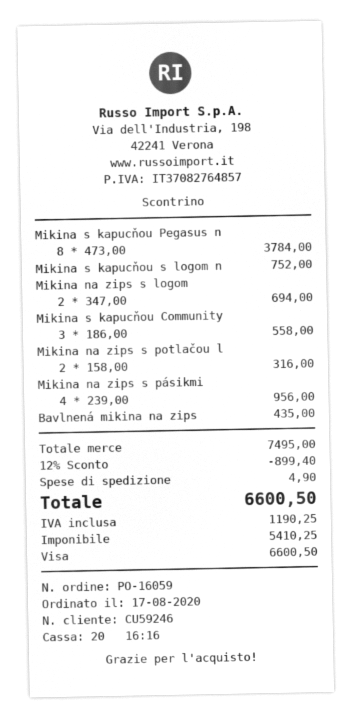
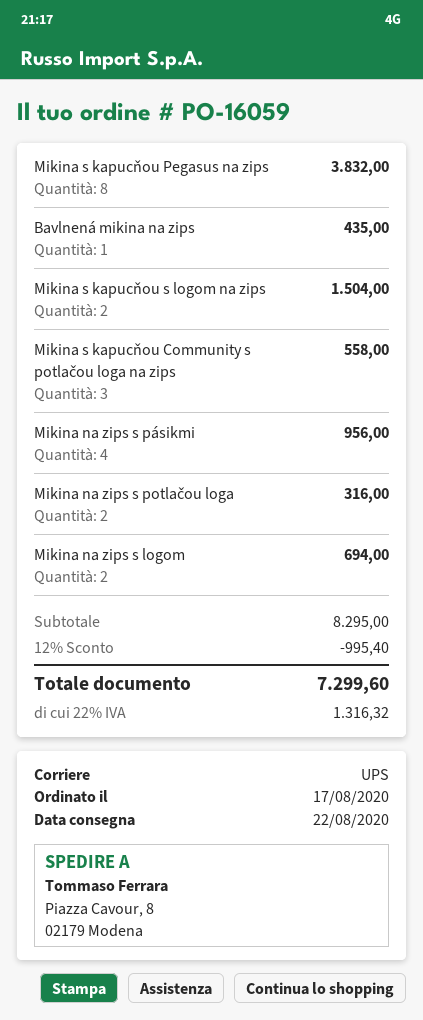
Mikina s kapucňou Pegasus n: 8 for 3784.00 -> 8 for 3832.00
Mikina s kapucňou s logom n: 1 for 752.00 -> 2 for 1504.00
subtotal: 7495.00 -> 8295.00
discount: 12% = 899.40 -> 12% = 995.40
shipping: 4.90 -> none
tax: 1190.25 -> 1316.32
total: 6600.50 -> 7299.60

